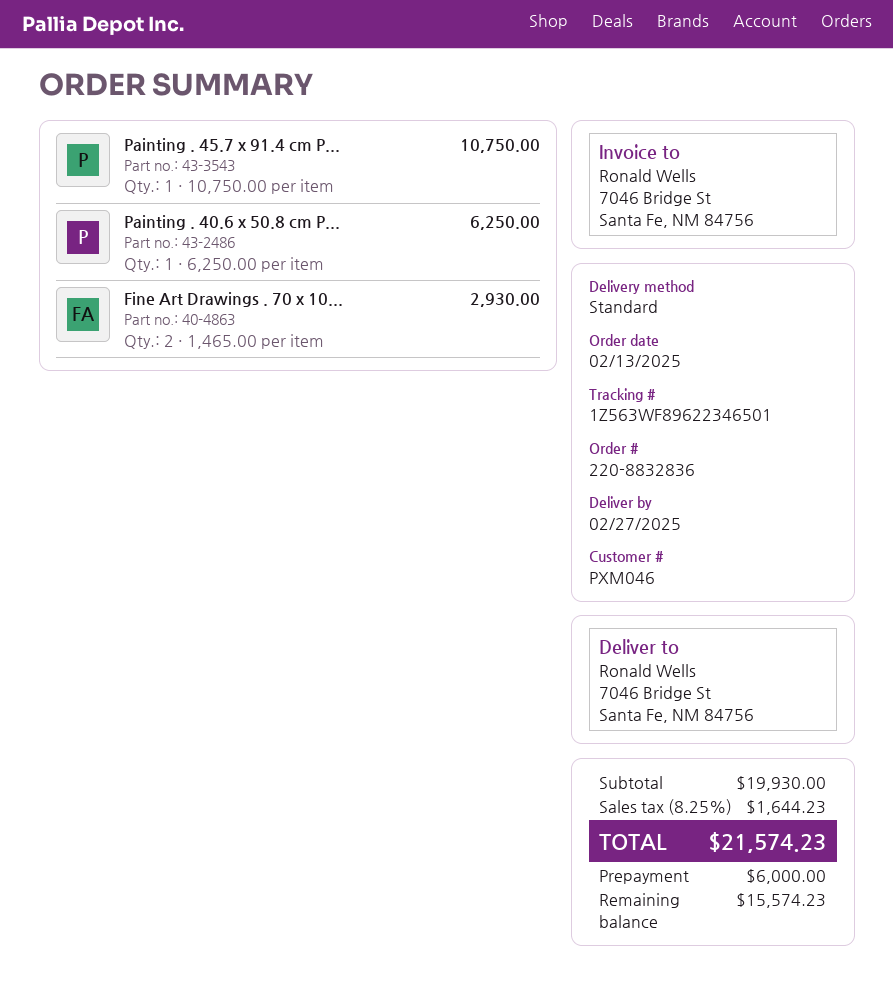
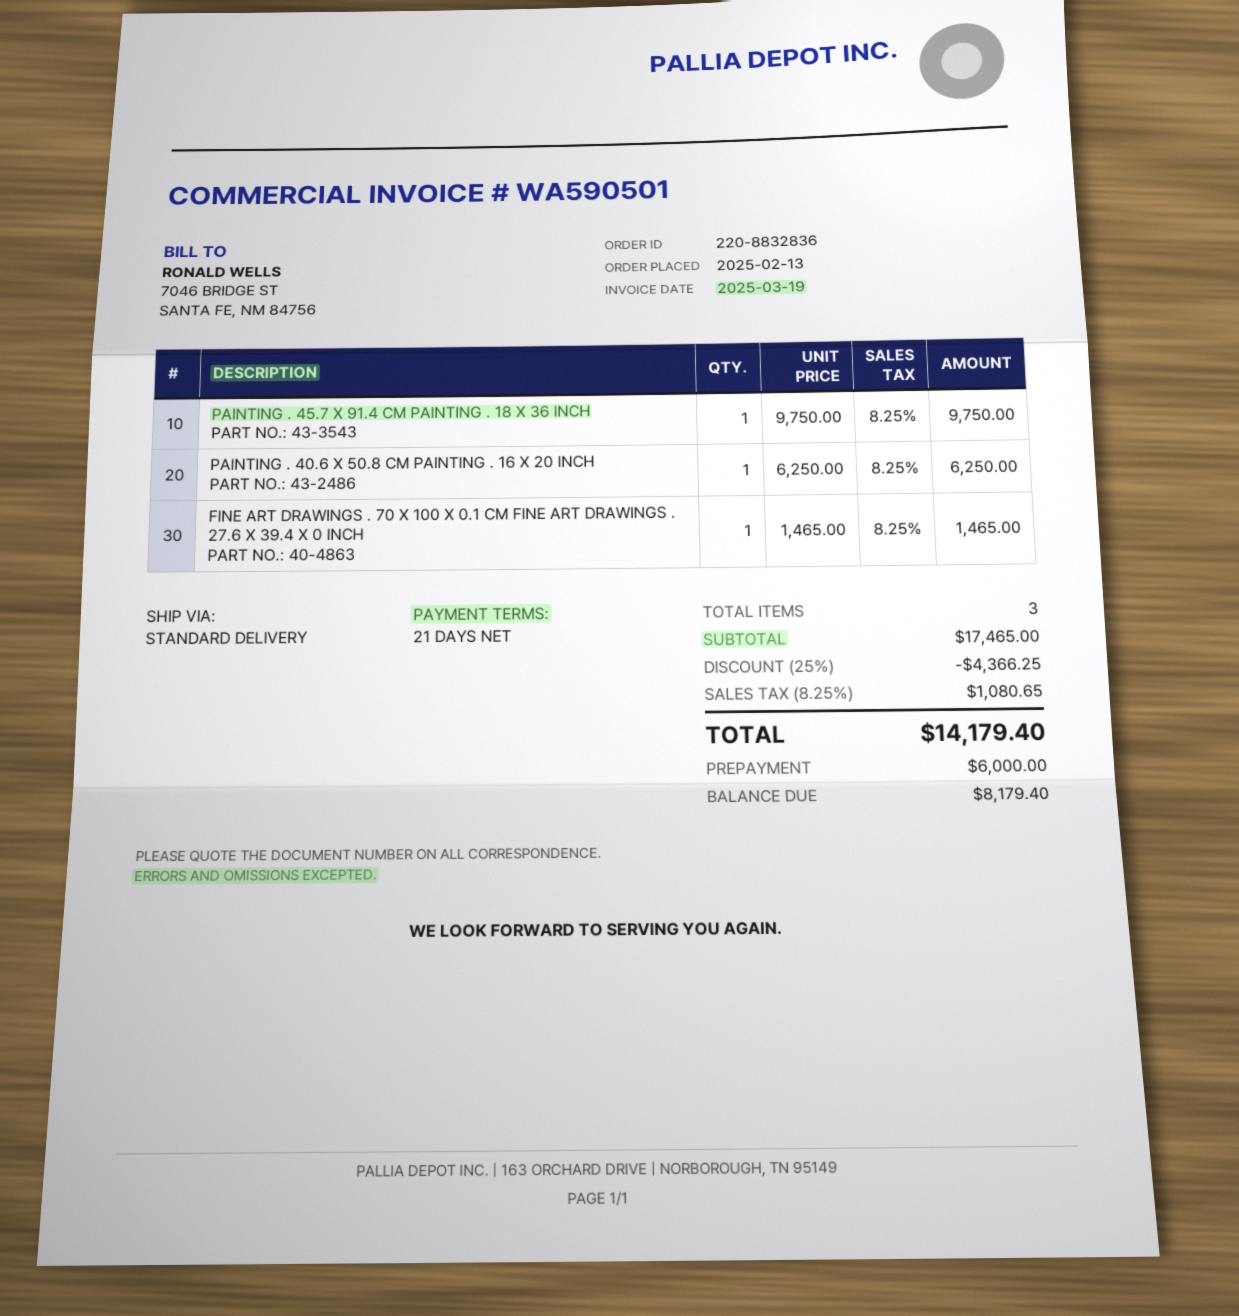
Painting . 45.7 x 91.4 cm P...: 1 x 10750.00 = 10750.00 -> 1 x 9750.00 = 9750.00
Fine Art Drawings . 70 x 10...: 2 x 1465.00 = 2930.00 -> 1 x 1465.00 = 1465.00
subtotal: 19930.00 -> 17465.00
discount: none -> 25% = 4366.25
tax: 8.25% = 1644.23 -> 8.25% = 1080.65
total: 21574.23 -> 14179.40
balance: 15574.23 -> 8179.40

